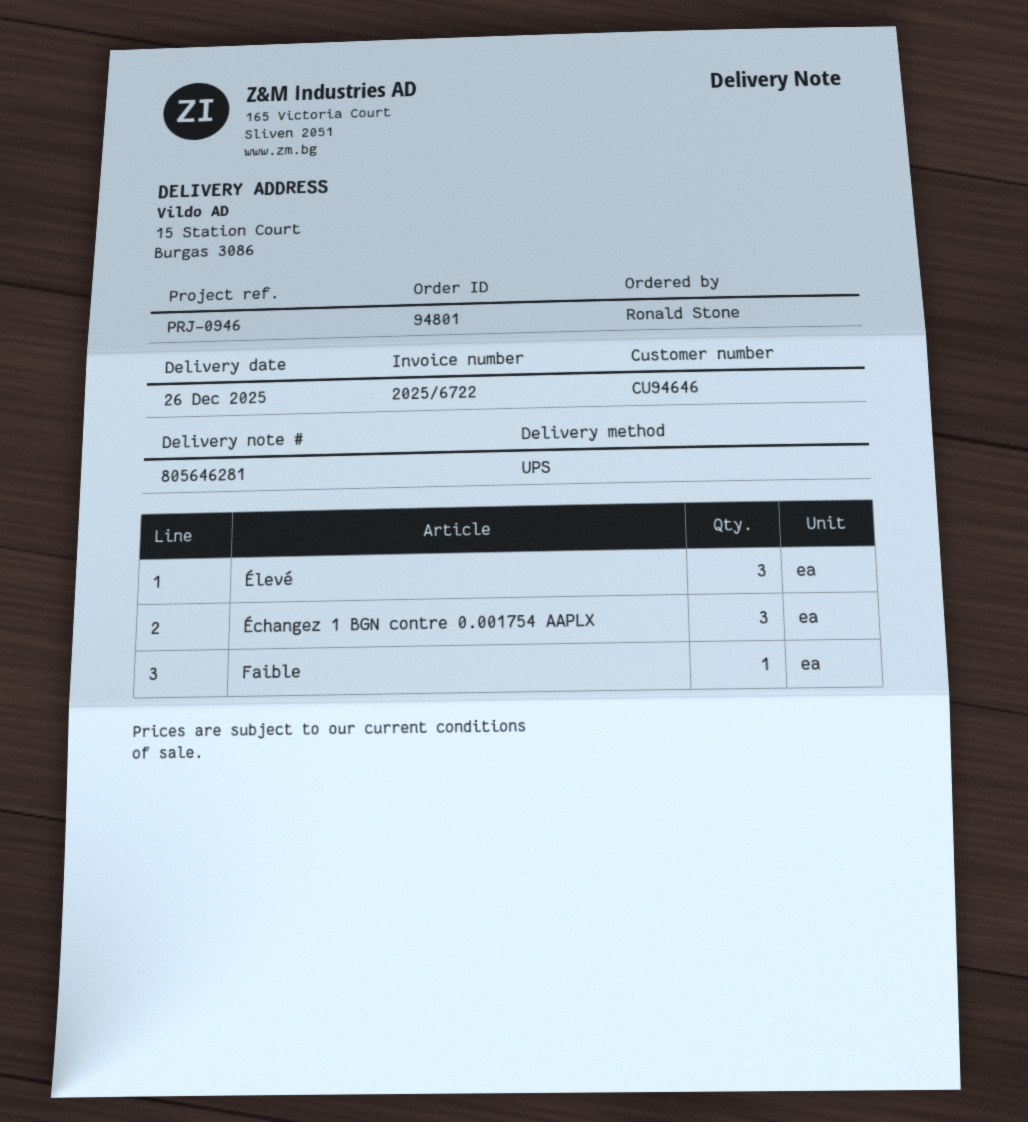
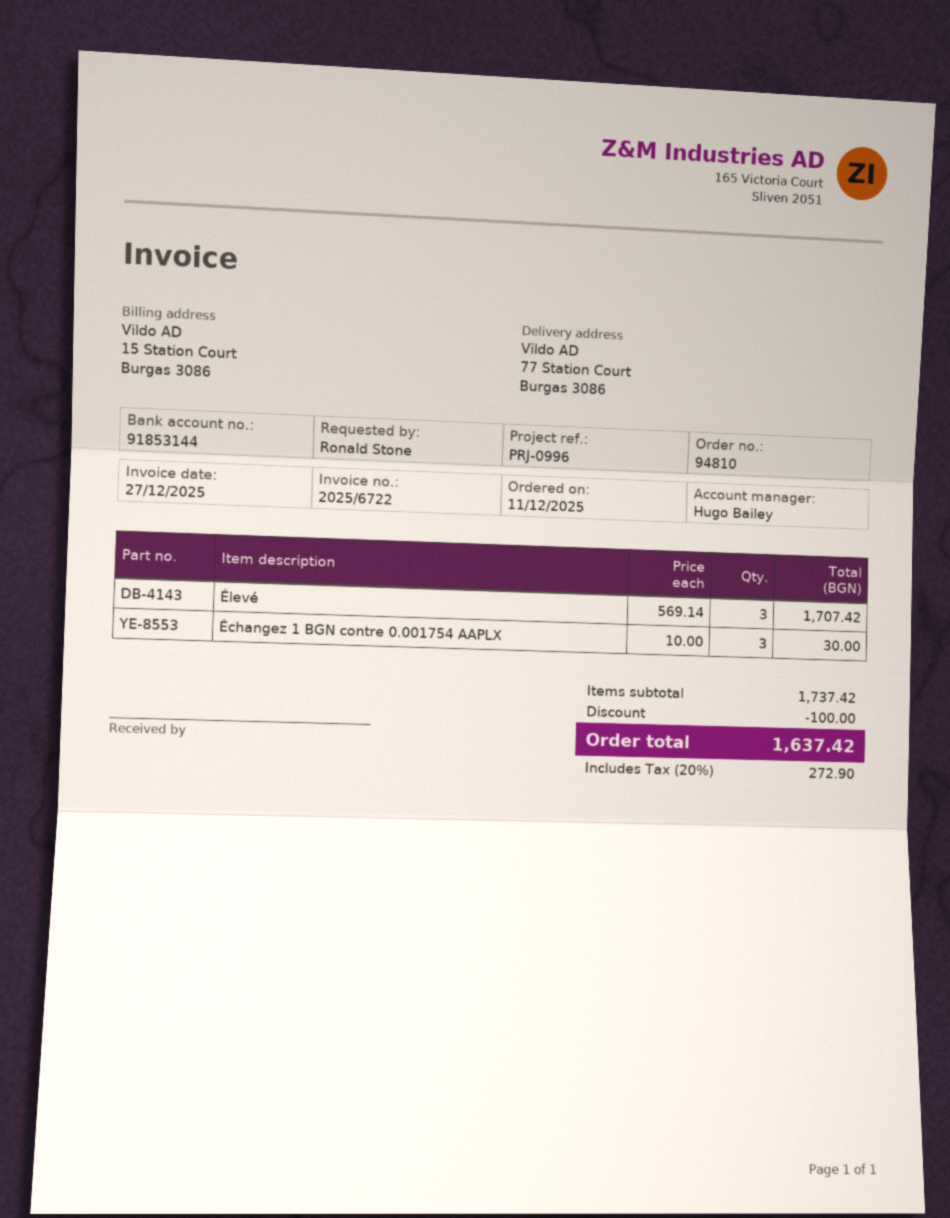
order number: 94801 -> 94810
reference: PRJ-0946 -> PRJ-0996
ship to: 15 Station Court, Burgas 3086 -> 77 Station Court, Burgas 3086
Faible: 1 -> none

